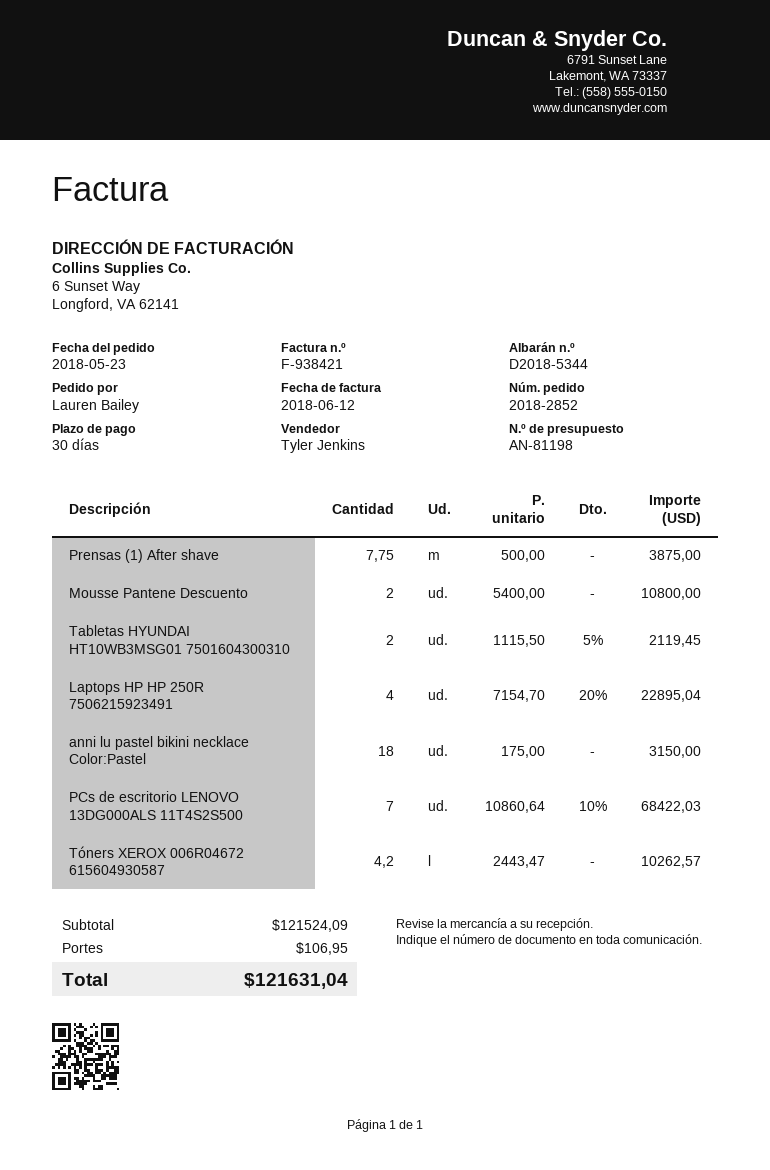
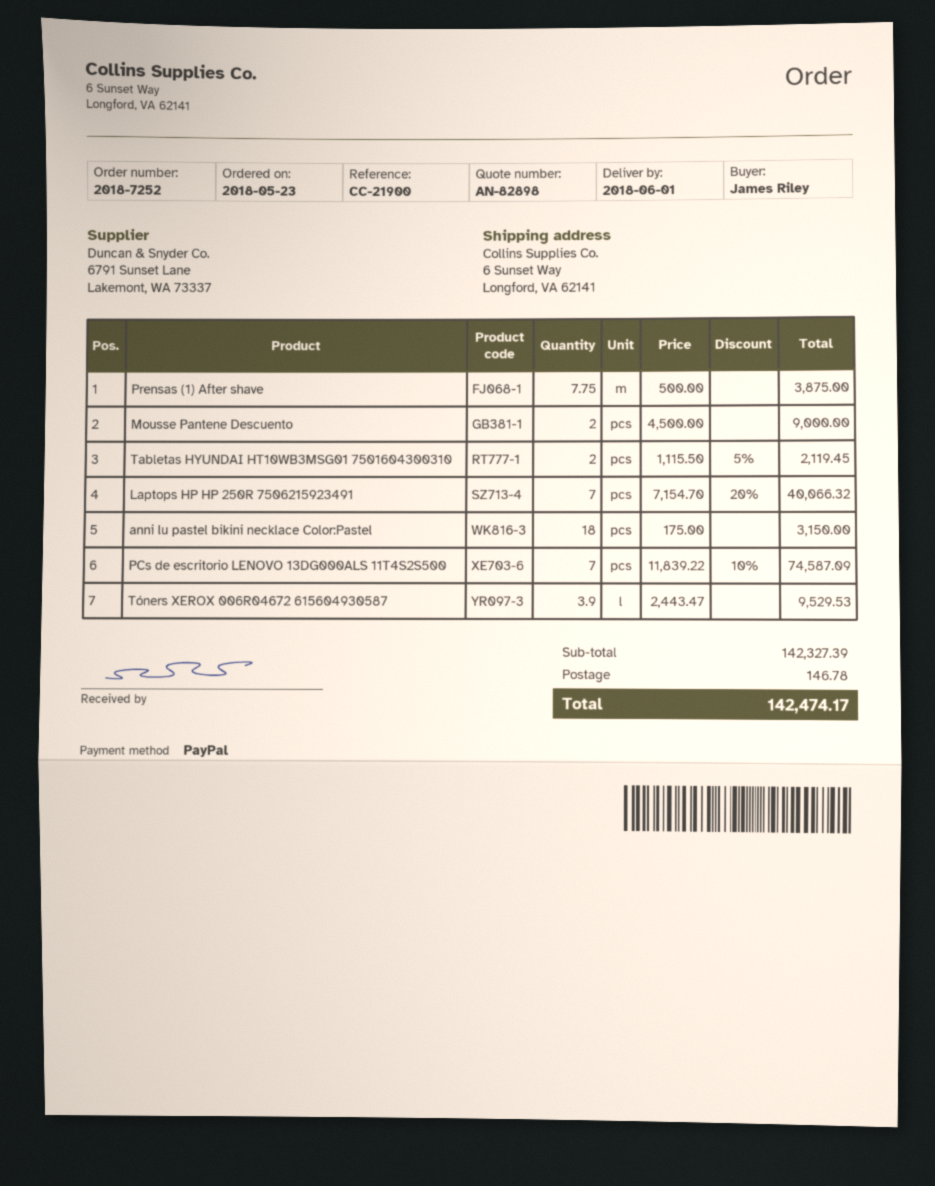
quote number: AN-81198 -> AN-82898
order number: 2018-2852 -> 2018-7252
ordered by: Lauren Bailey -> James Riley
Mousse Pantene Descuento: 2 x 5400.00 = 10800.00 -> 2 x 4500.00 = 9000.00
Laptops HP HP 250R 7506215923491: 4 x 7154.70 - 20% = 22895.04 -> 7 x 7154.70 - 20% = 40066.32
PCs de escritorio LENOVO 13DG000ALS 11T4S2S500: 7 x 10860.64 - 10% = 68422.03 -> 7 x 11839.22 - 10% = 74587.09
Tóners XEROX 006R04672 615604930587: 4.2 x 2443.47 = 10262.57 -> 3.9 x 2443.47 = 9529.53
subtotal: 121524.09 -> 142327.39
shipping: 106.95 -> 146.78
total: 121631.04 -> 142474.17

